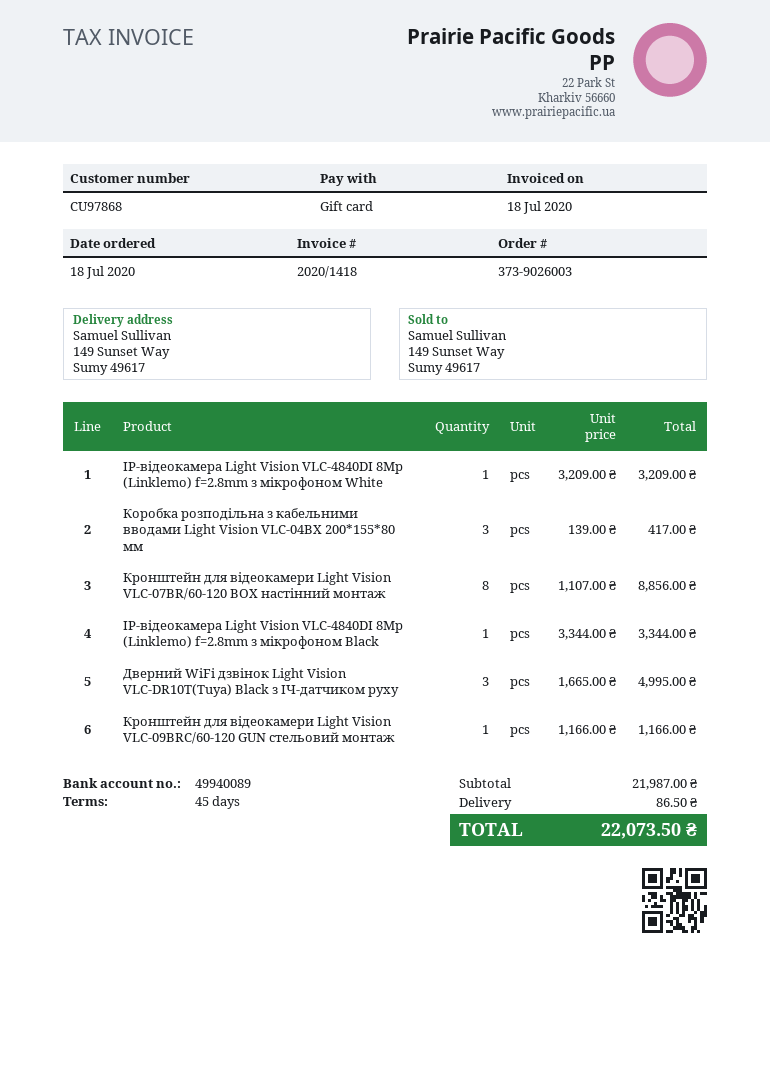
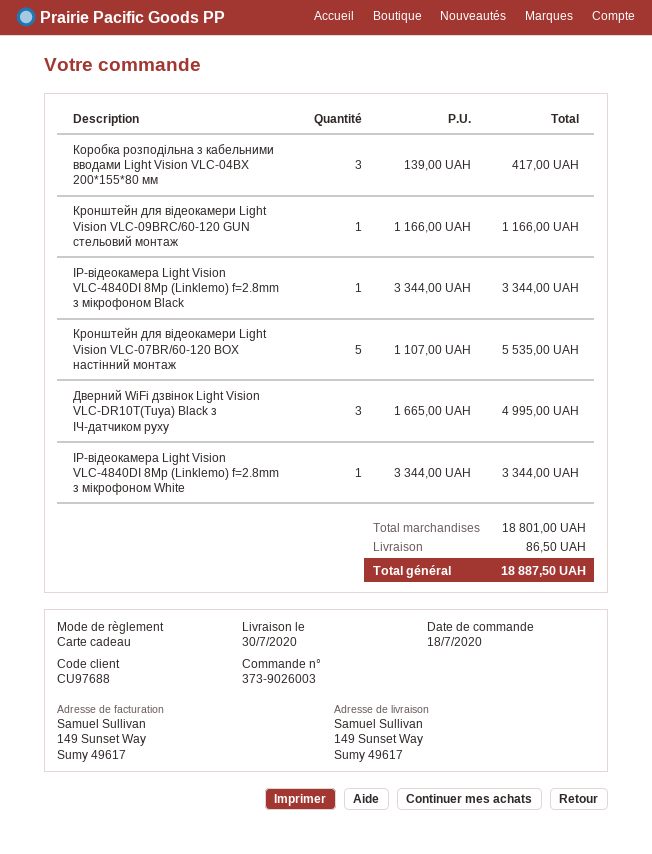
customer number: CU97868 -> CU97688
IP-відеокамера Light Vision VLC-4840DI 8Mp (Linklemo) f=2.8mm з мікрофоном White: 1 x 3209.00 = 3209.00 -> 1 x 3344.00 = 3344.00
Кронштейн для відеокамери Light Vision VLC-07BR/60-120 BOX настінний монтаж: 8 x 1107.00 = 8856.00 -> 5 x 1107.00 = 5535.00
subtotal: 21987.00 -> 18801.00
total: 22073.50 -> 18887.50

